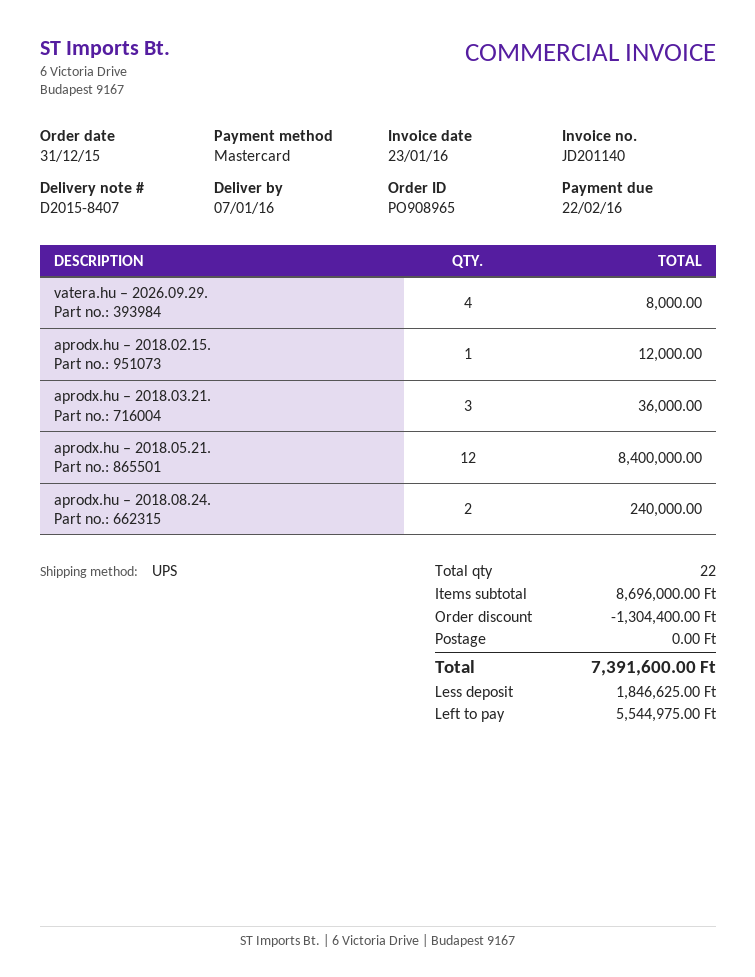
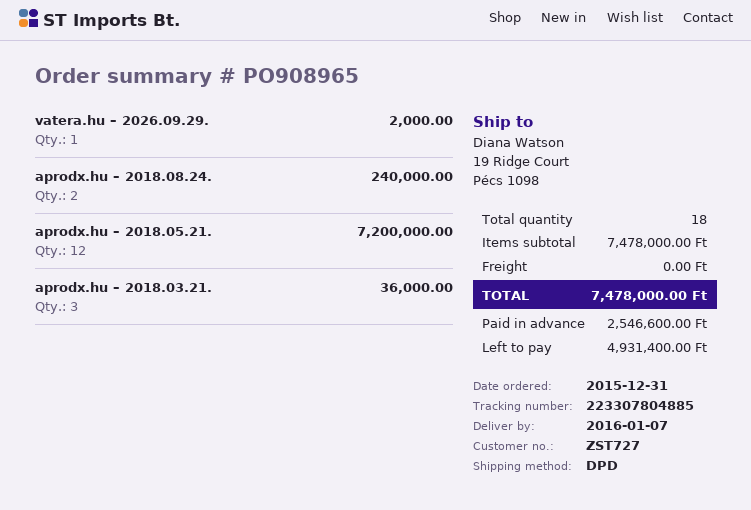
shipping method: UPS -> DPD
vatera.hu – 2026.09.29.: 4 for 8000.00 -> 1 for 2000.00
aprodx.hu – 2018.02.15.: 1 for 12000.00 -> none
aprodx.hu – 2018.05.21.: 12 for 8400000.00 -> 12 for 7200000.00
total quantity: 22 -> 18
subtotal: 8696000.00 -> 7478000.00
discount: 1304400.00 -> none
total: 7391600.00 -> 7478000.00
deposit: 1846625.00 -> 2546600.00
balance: 5544975.00 -> 4931400.00

